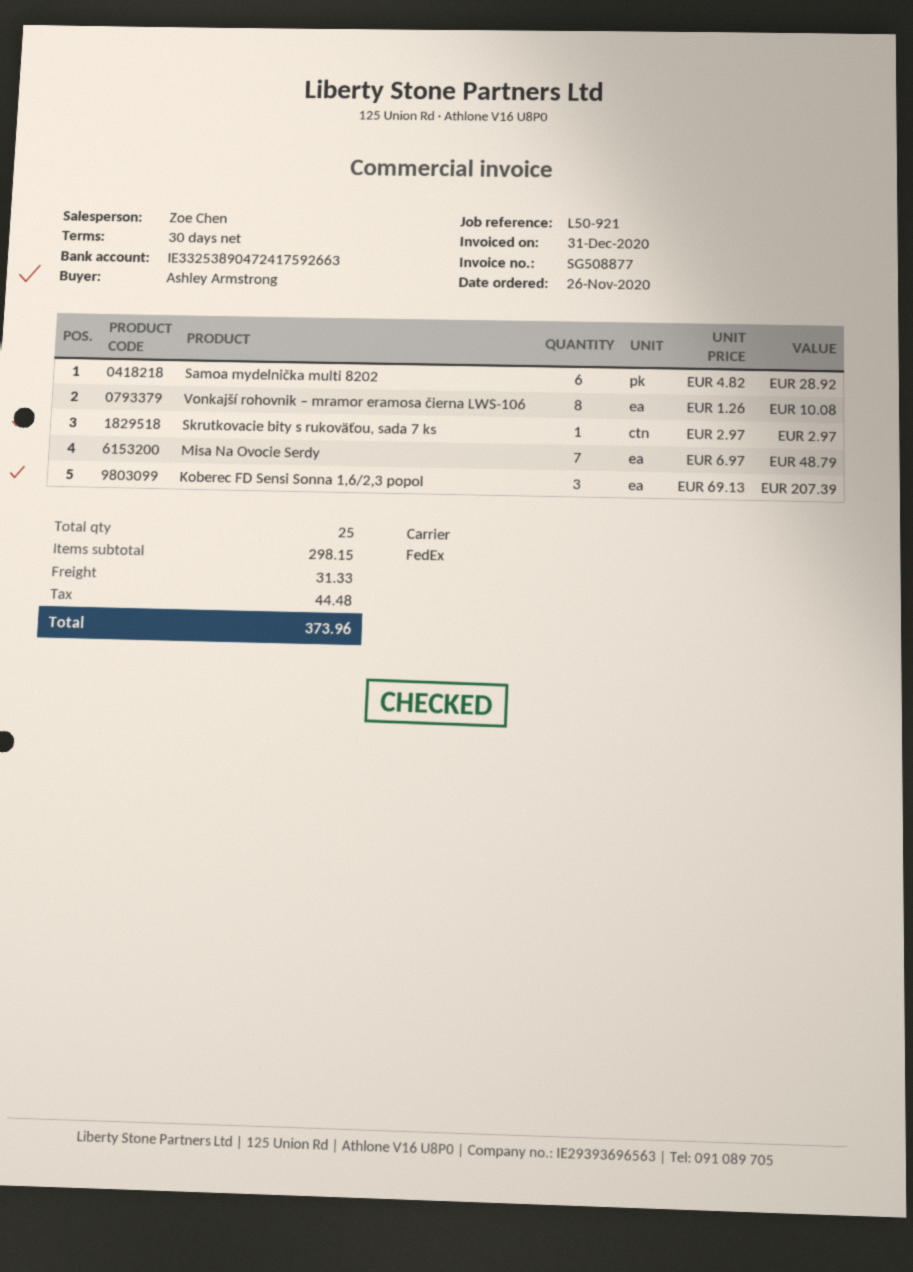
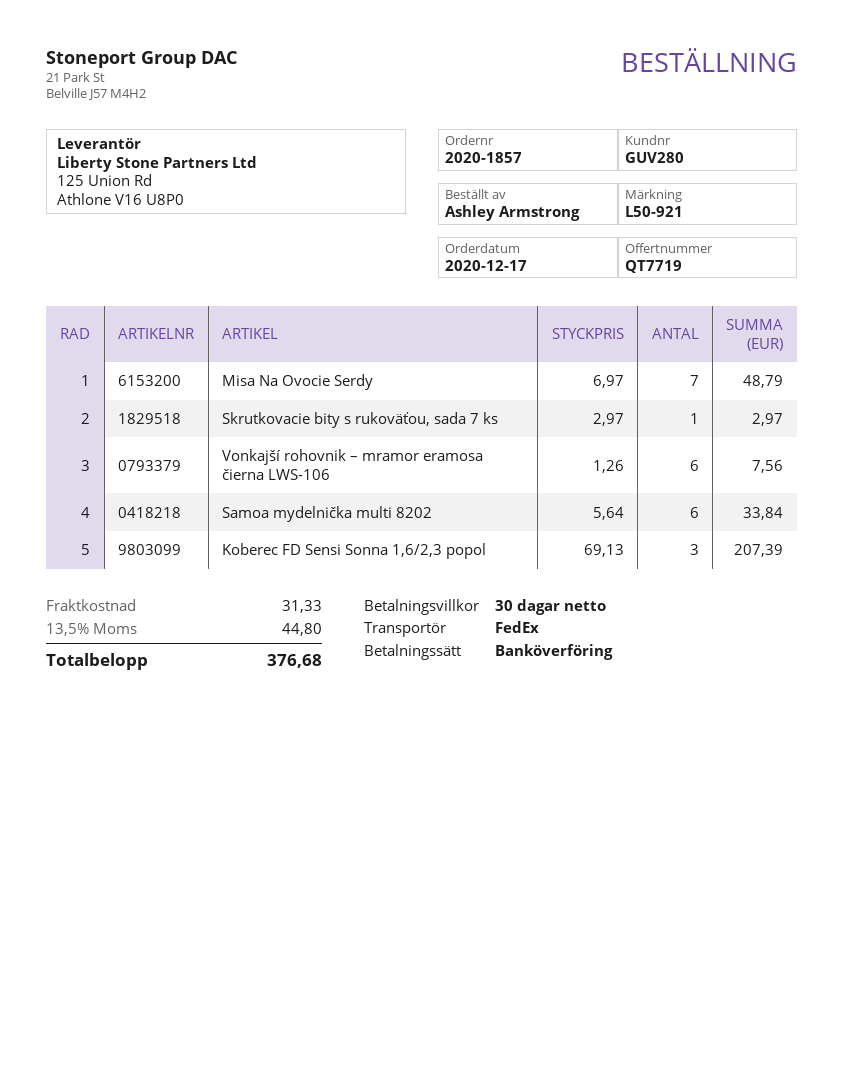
order date: 2020-11-26 -> 2020-12-17
Samoa mydelnička multi 8202: 6 x 4.82 = 28.92 -> 6 x 5.64 = 33.84
Vonkajší rohovnik – mramor eramosa čierna LWS-106: 8 x 1.26 = 10.08 -> 6 x 1.26 = 7.56
tax: 44.48 -> 44.80
total: 373.96 -> 376.68

